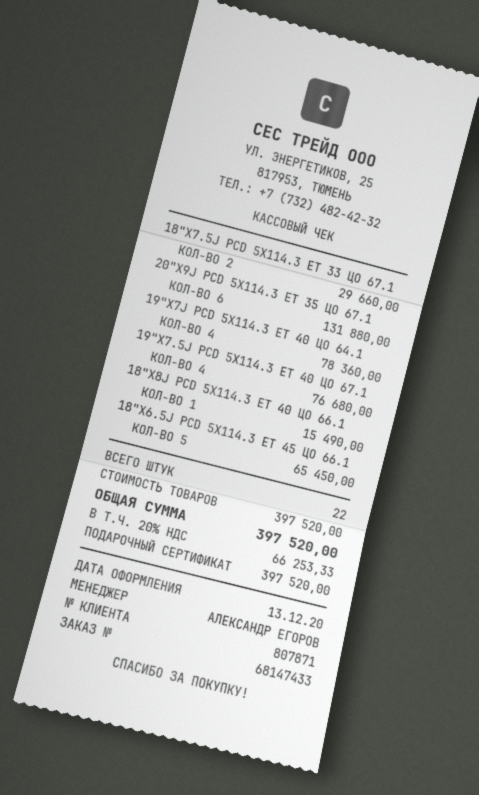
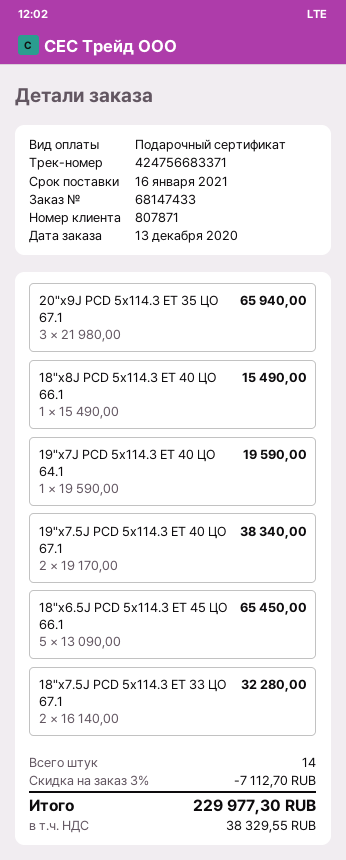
18"X7.5J PCD 5X114.3 ЕТ 33 ЦО 67.1: 2 for 29660.00 -> 2 for 32280.00
20"X9J PCD 5X114.3 ЕТ 35 ЦО 67.1: 6 for 131880.00 -> 3 for 65940.00
19"X7J PCD 5X114.3 ЕТ 40 ЦО 64.1: 4 for 78360.00 -> 1 for 19590.00
19"X7.5J PCD 5X114.3 ЕТ 40 ЦО 67.1: 4 for 76680.00 -> 2 for 38340.00
total quantity: 22 -> 14
discount: none -> 3% = 7112.70
tax: 66253.33 -> 38329.55
total: 397520.00 -> 229977.30

